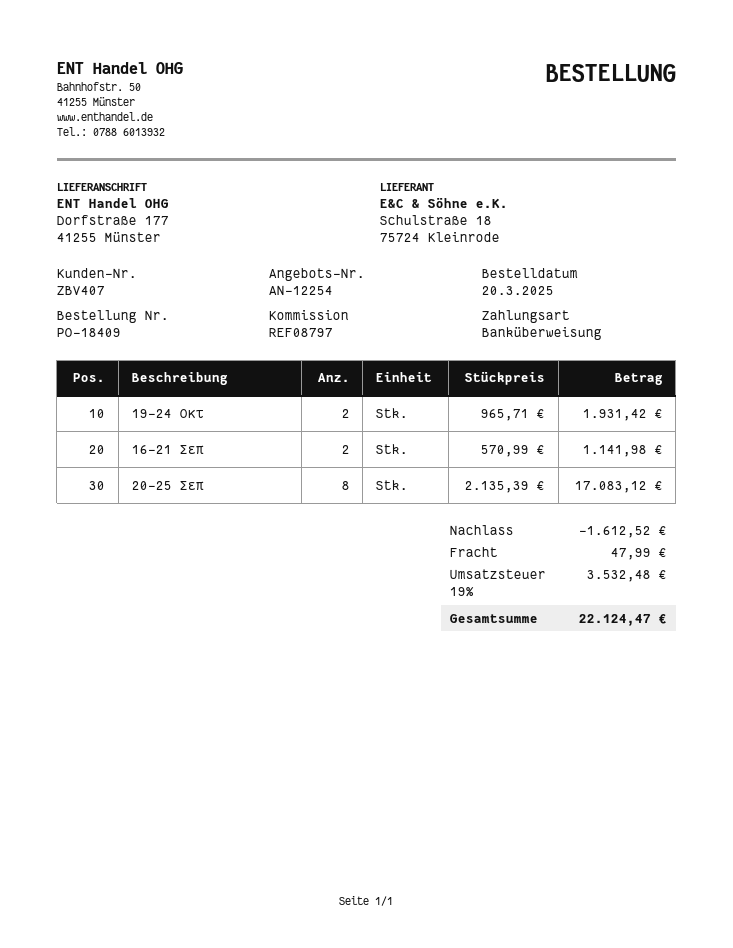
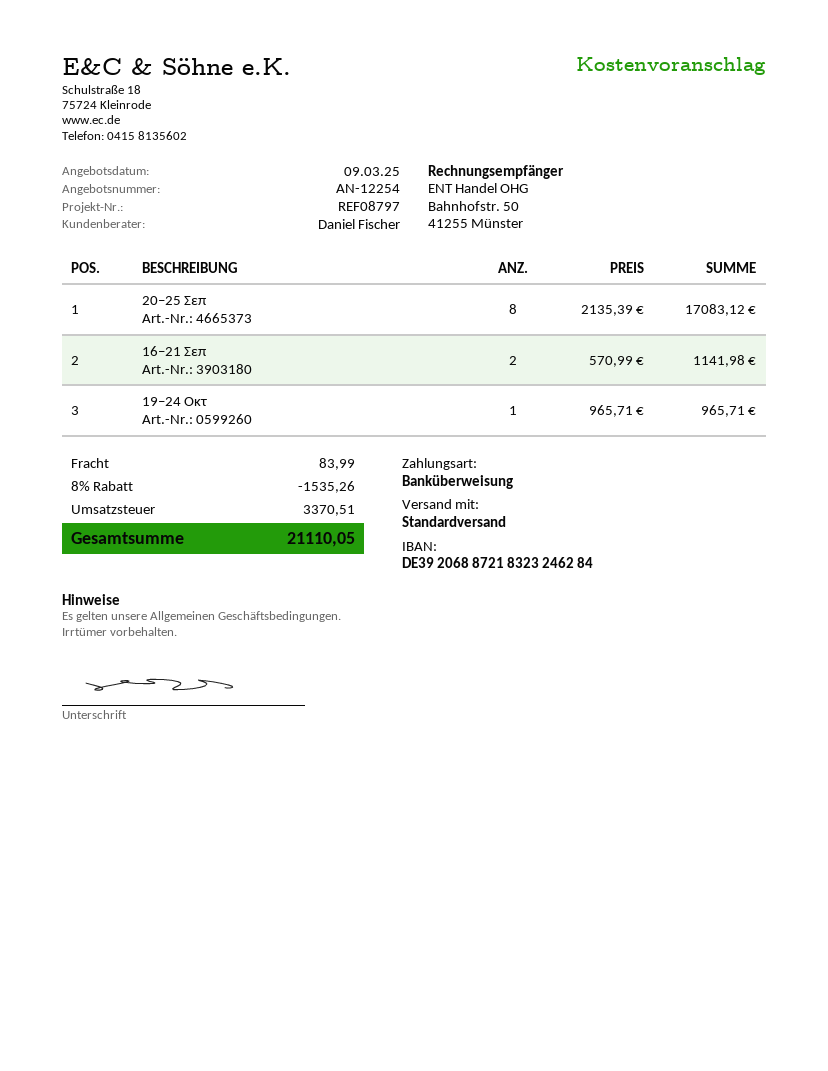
19–24 Οκτ: 2 x 965.71 = 1931.42 -> 1 x 965.71 = 965.71
discount: 1612.52 -> 1535.26
shipping: 47.99 -> 83.99
tax: 3532.48 -> 3370.51
total: 22124.47 -> 21110.05

